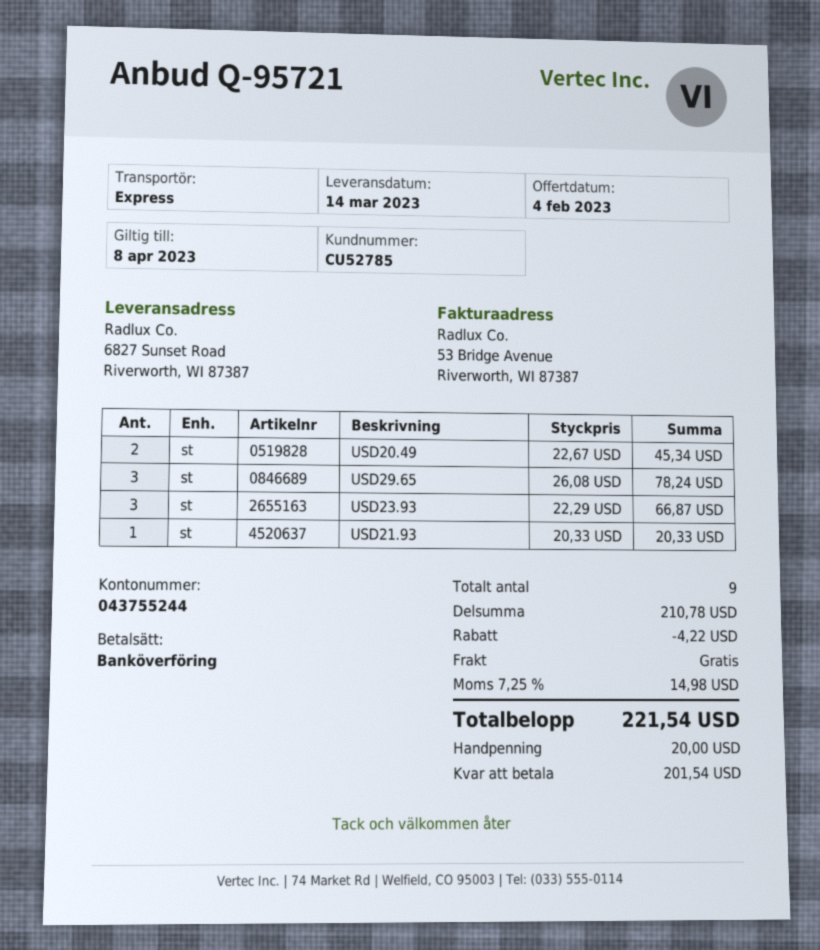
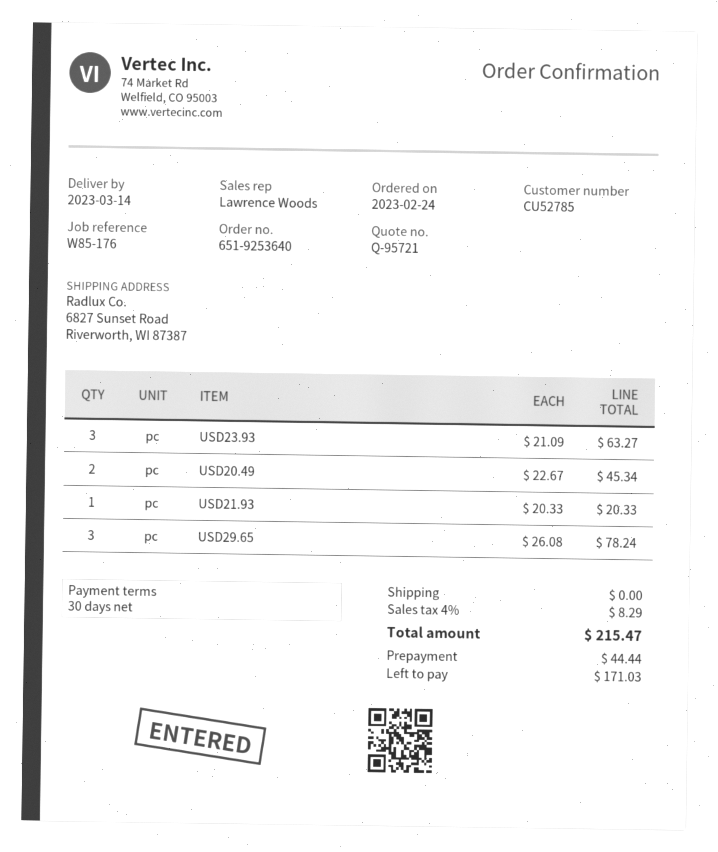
USD23.93: 3 x 22.29 = 66.87 -> 3 x 21.09 = 63.27
discount: 4.22 -> none
tax: 7.25% = 14.98 -> 4% = 8.29
total: 221.54 -> 215.47
deposit: 20.00 -> 44.44
balance: 201.54 -> 171.03

